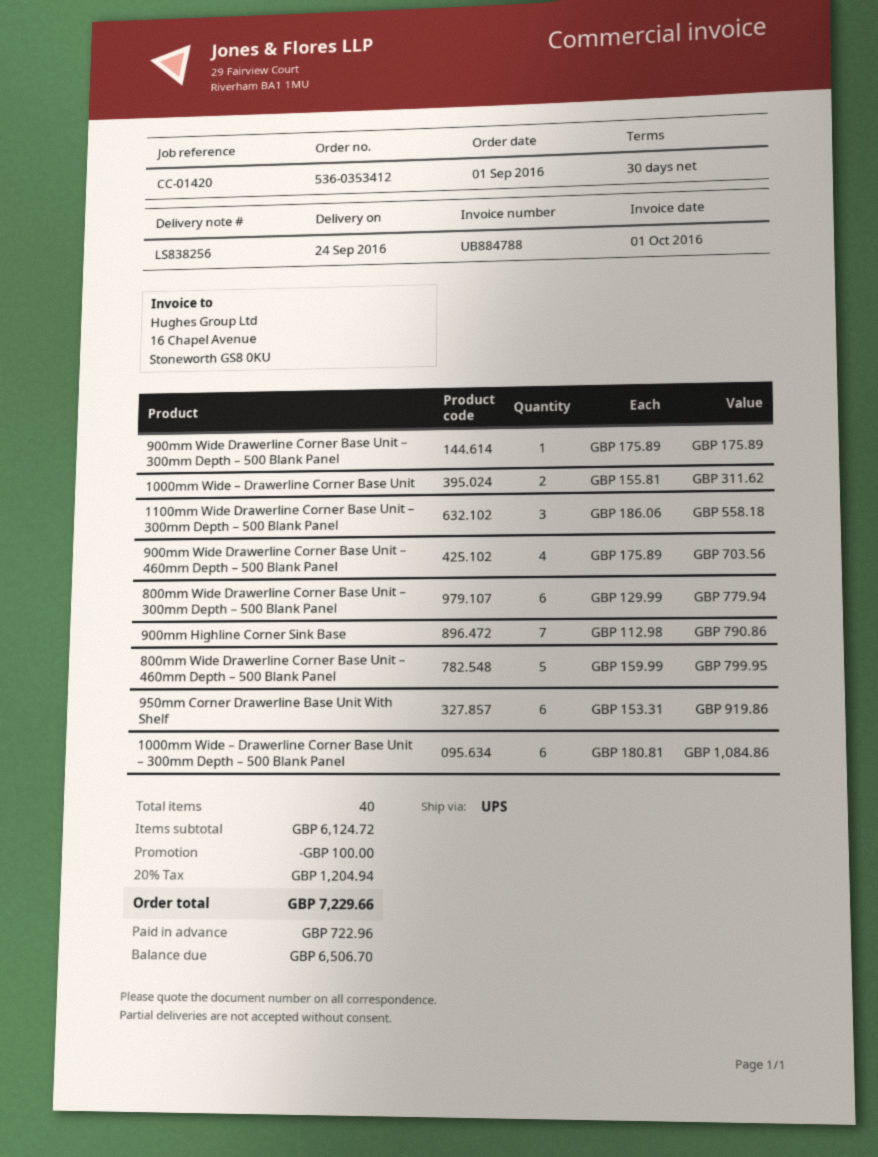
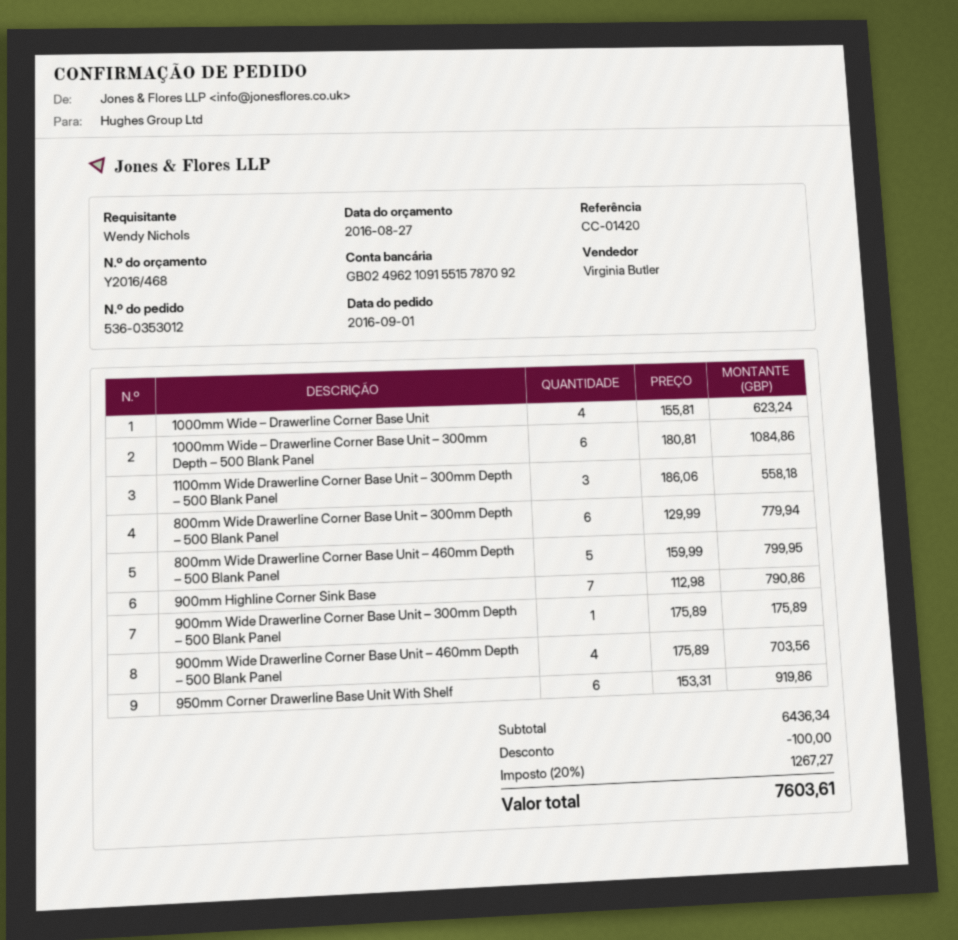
order number: 536-0353412 -> 536-0353012
1000mm Wide – Drawerline Corner Base Unit: 2 x 155.81 = 311.62 -> 4 x 155.81 = 623.24
subtotal: 6124.72 -> 6436.34
tax: 20% = 1204.94 -> 20% = 1267.27
total: 7229.66 -> 7603.61

